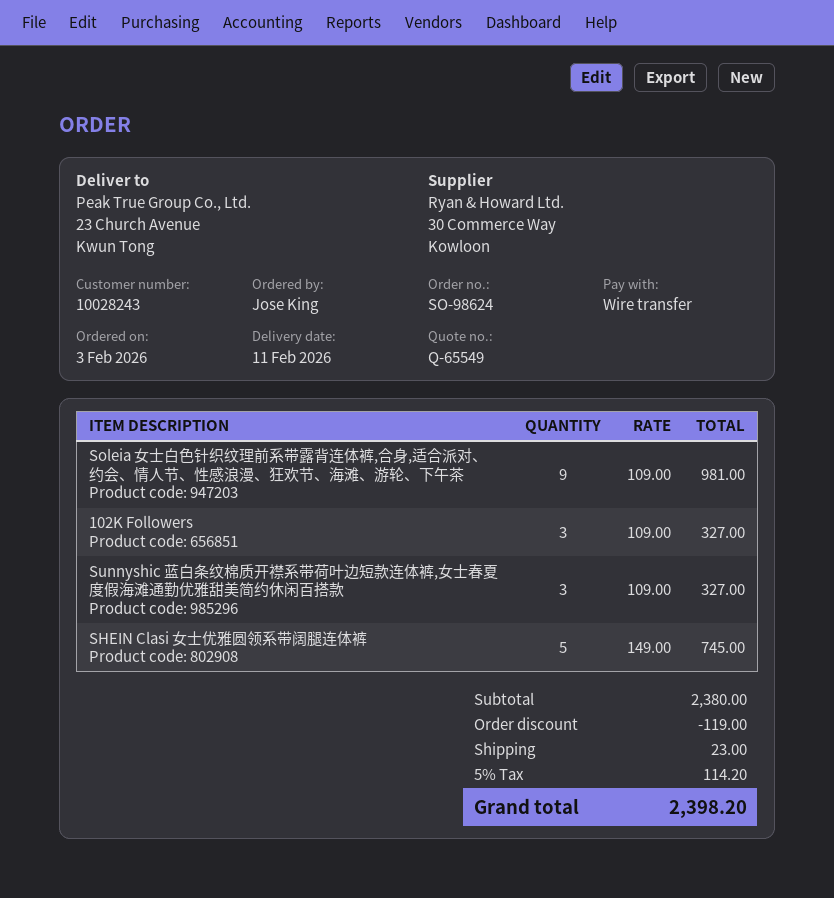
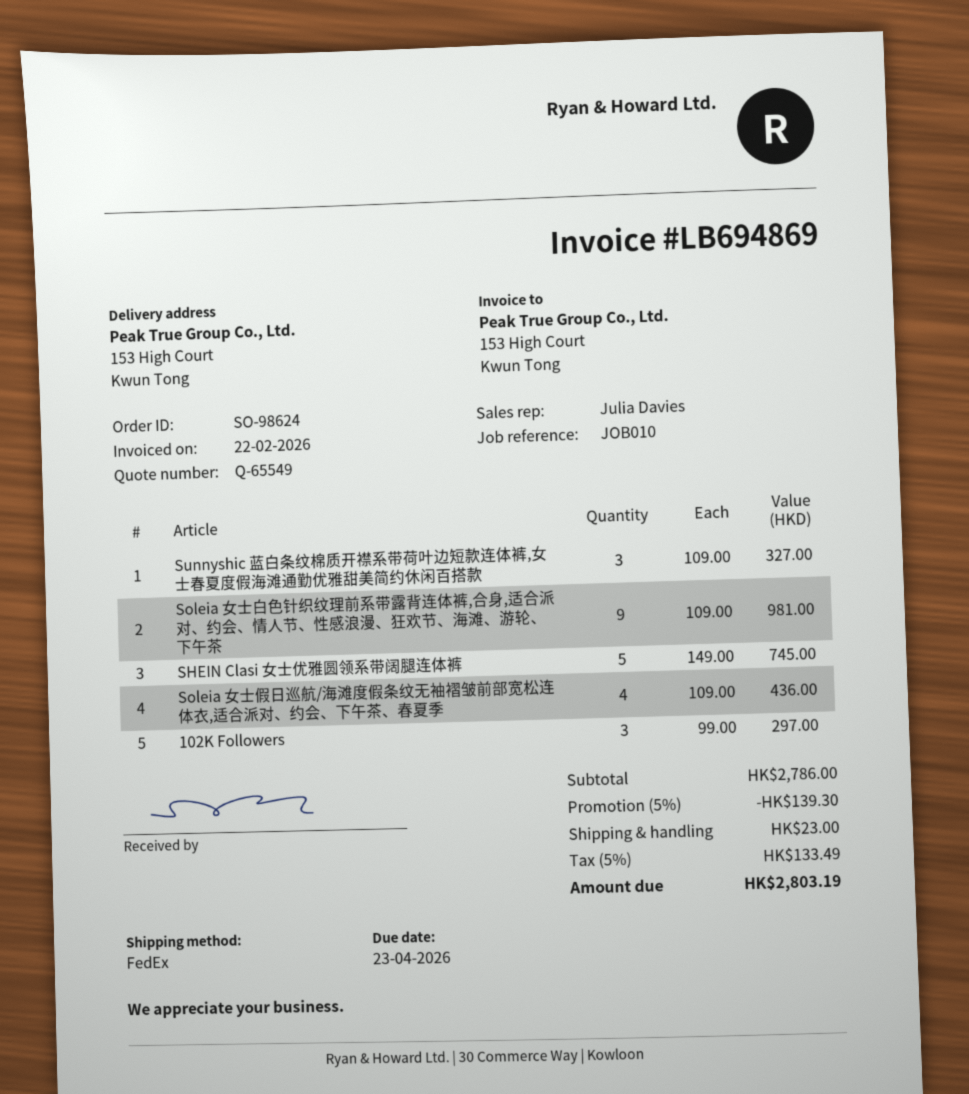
ship to: 23 Church Avenue, Kwun Tong -> 153 High Court, Kwun Tong
102K Followers: 3 x 109.00 = 327.00 -> 3 x 99.00 = 297.00
Soleia 女士假日巡航/海滩度假条纹无袖褶皱前部宽松连体衣,适合派对、约会、下午茶、春夏季: none -> 4 x 109.00 = 436.00
subtotal: 2380.00 -> 2786.00
discount: 119.00 -> 139.30
tax: 5% = 114.20 -> 5% = 133.49
total: 2398.20 -> 2803.19

